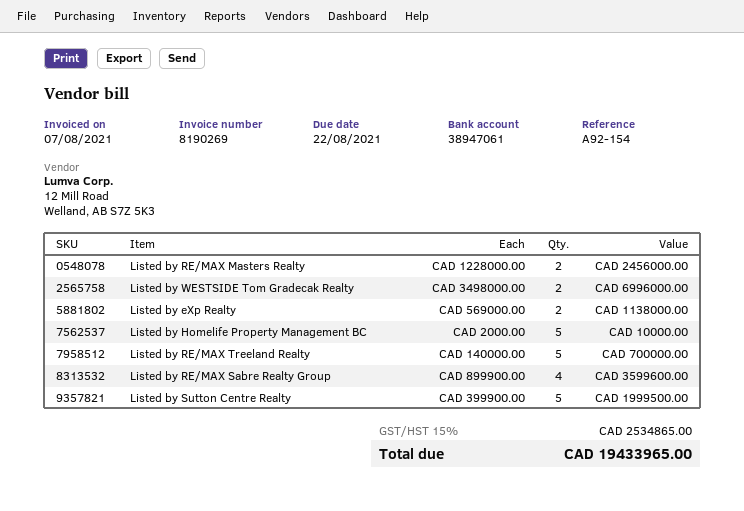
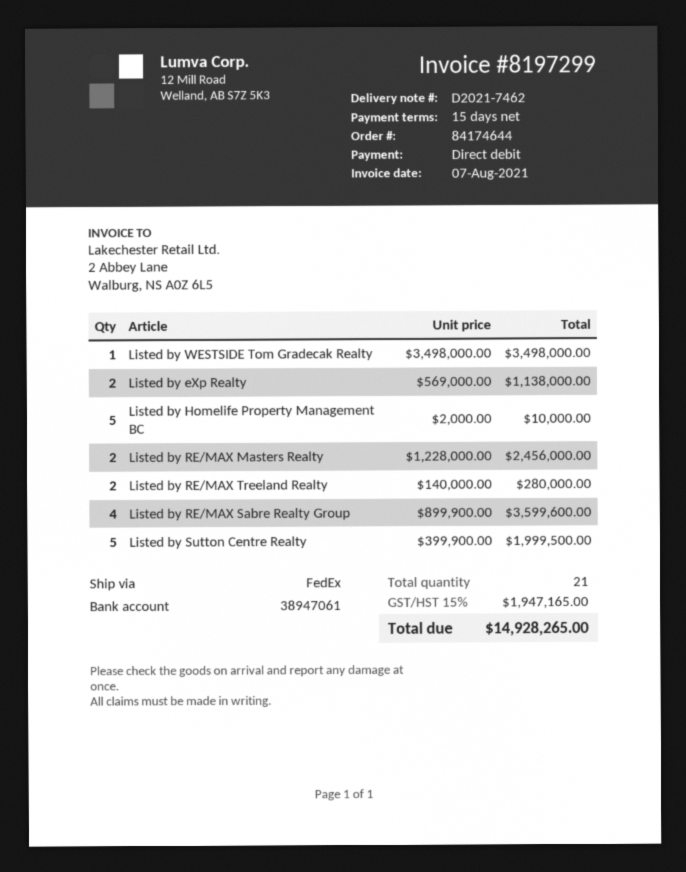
invoice number: 8190269 -> 8197299
Listed by WESTSIDE Tom Gradecak Realty: 2 x 3498000.00 = 6996000.00 -> 1 x 3498000.00 = 3498000.00
Listed by RE/MAX Treeland Realty: 5 x 140000.00 = 700000.00 -> 2 x 140000.00 = 280000.00
tax: 15% = 2534865.00 -> 15% = 1947165.00
total: 19433965.00 -> 14928265.00

